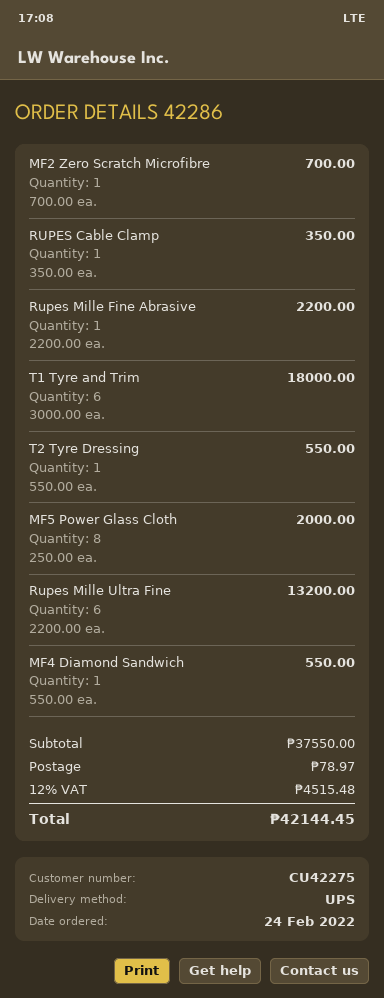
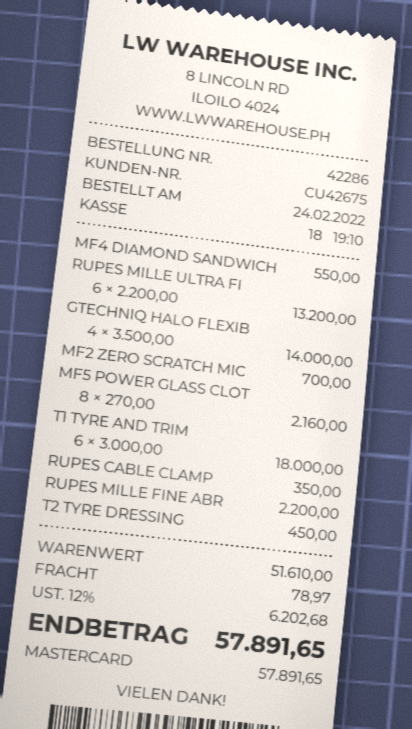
customer number: CU42275 -> CU42675
T2 Tyre Dressing: 1 x 550.00 = 550.00 -> 1 x 450.00 = 450.00
MF5 Power Glass Cloth: 8 x 250.00 = 2000.00 -> 8 x 270.00 = 2160.00
GTECHNIQ HALO FLEXIB: none -> 4 x 3500.00 = 14000.00
subtotal: 37550.00 -> 51610.00
tax: 12% = 4515.48 -> 12% = 6202.68
total: 42144.45 -> 57891.65

